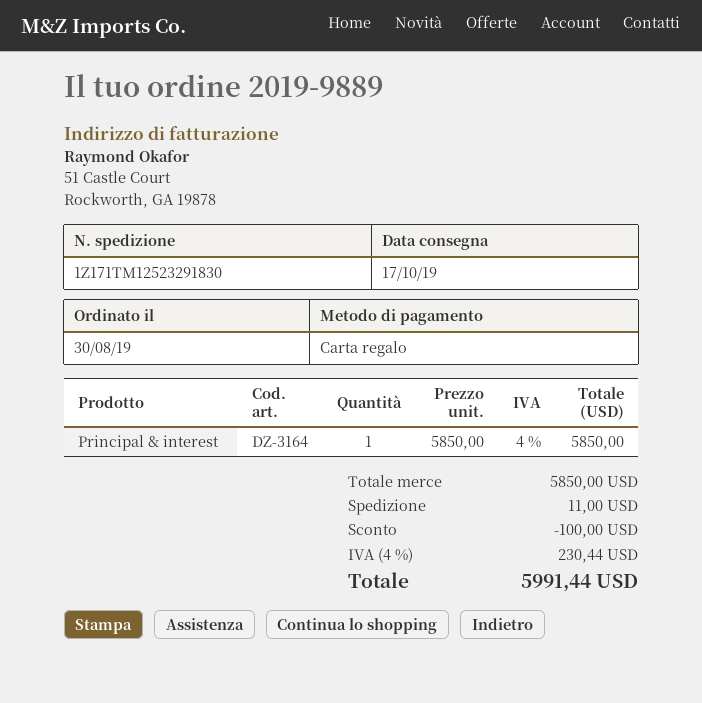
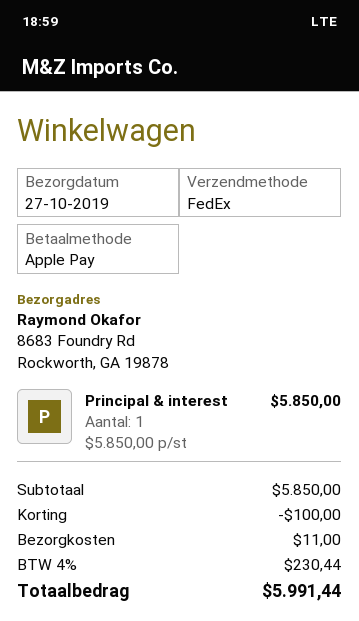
delivery date: 2019-10-17 -> 2019-10-27
payment method: gift card -> Apple Pay

